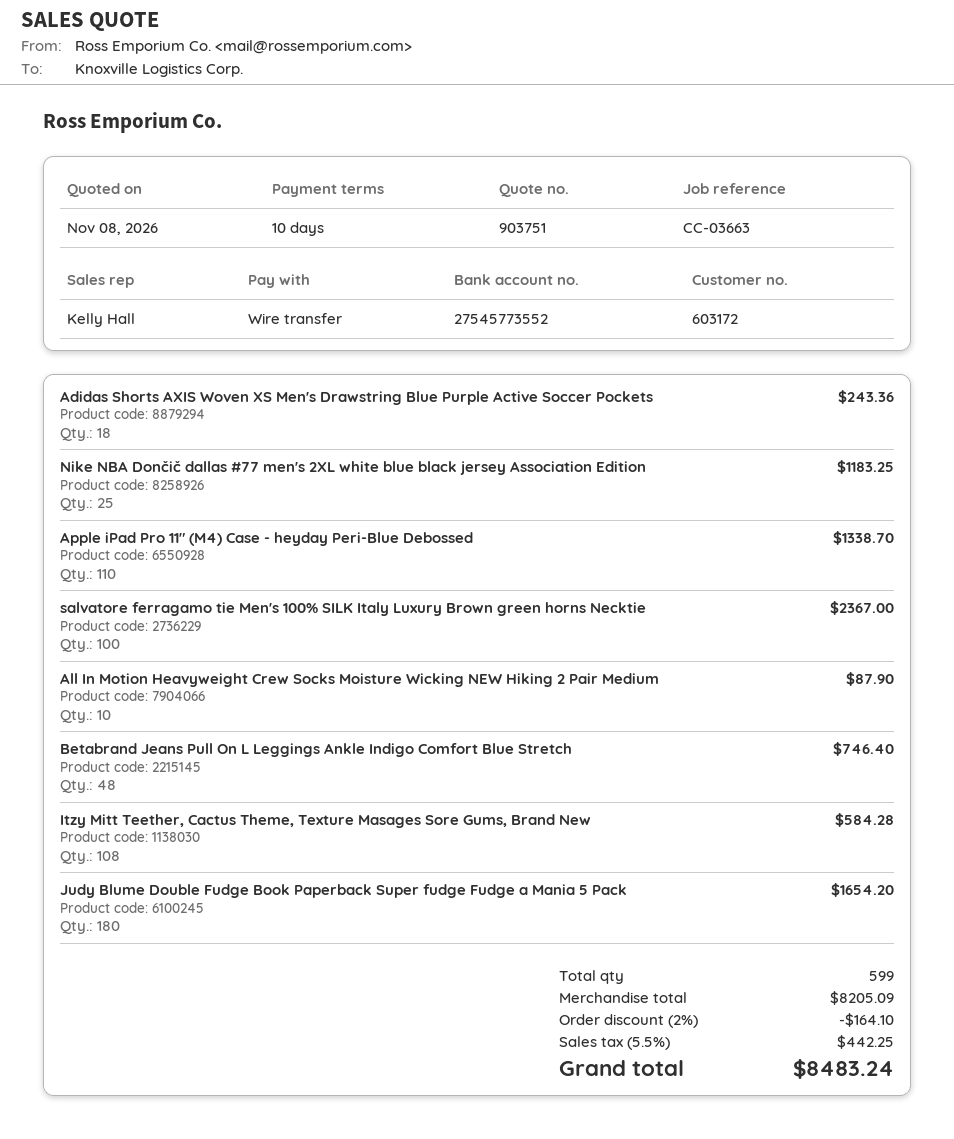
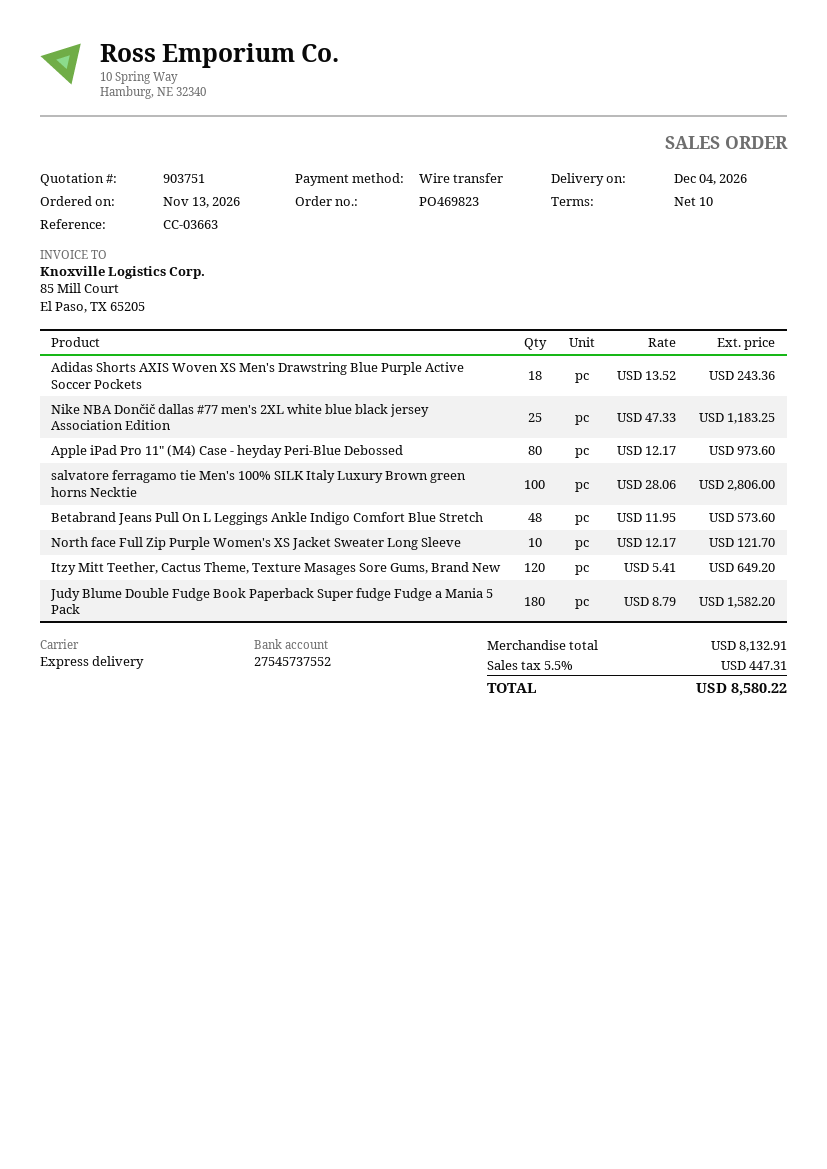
bank account: 27545773552 -> 27545737552
Apple iPad Pro 11" (M4) Case - heyday Peri-Blue Debossed: 110 for 1338.70 -> 80 for 973.60
salvatore ferragamo tie Men's 100% SILK Italy Luxury Brown green horns Necktie: 100 for 2367.00 -> 100 for 2806.00
All In Motion Heavyweight Crew Socks Moisture Wicking NEW Hiking 2 Pair Medium: 10 for 87.90 -> none
Betabrand Jeans Pull On L Leggings Ankle Indigo Comfort Blue Stretch: 48 for 746.40 -> 48 for 573.60
Itzy Mitt Teether, Cactus Theme, Texture Masages Sore Gums, Brand New: 108 for 584.28 -> 120 for 649.20
Judy Blume Double Fudge Book Paperback Super fudge Fudge a Mania 5 Pack: 180 for 1654.20 -> 180 for 1582.20
North face Full Zip Purple Women's XS Jacket Sweater Long Sleeve: none -> 10 for 121.70
subtotal: 8205.09 -> 8132.91
discount: 2% = 164.10 -> none
tax: 5.5% = 442.25 -> 5.5% = 447.31
total: 8483.24 -> 8580.22

